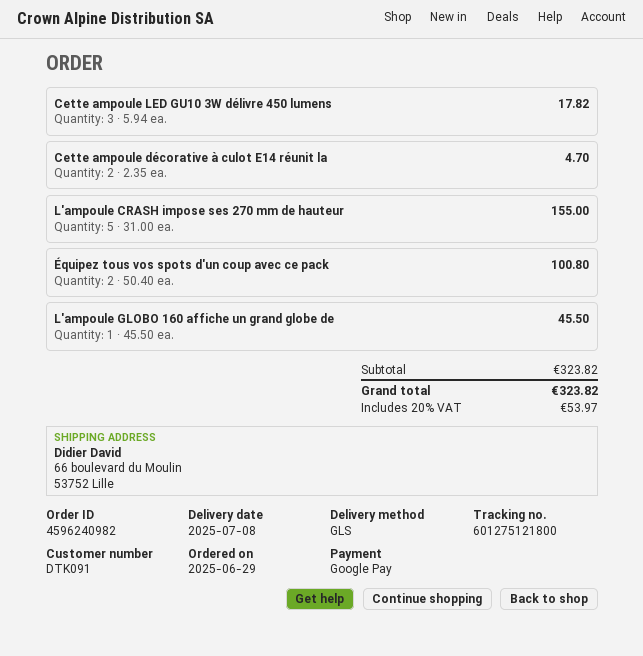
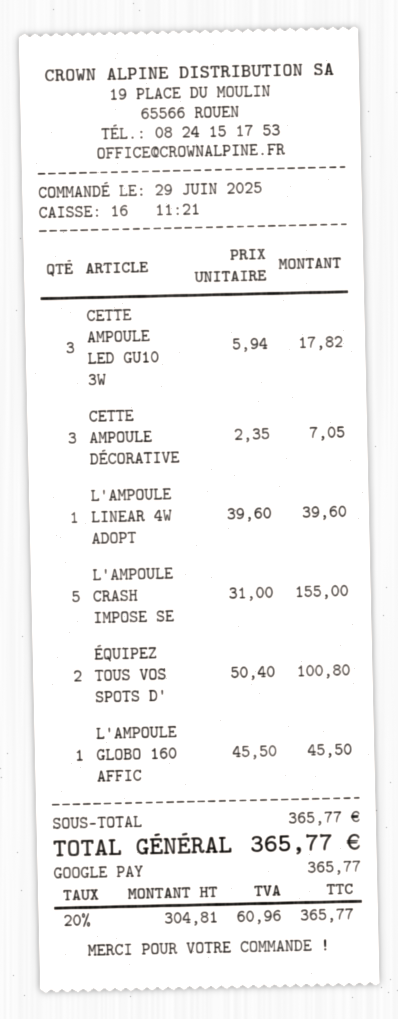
Cette ampoule décorative à culot E14 réunit la: 2 x 2.35 = 4.70 -> 3 x 2.35 = 7.05
L'AMPOULE LINEAR 4W ADOPT: none -> 1 x 39.60 = 39.60
subtotal: 323.82 -> 365.77
tax: 20% = 53.97 -> 20% = 60.96
total: 323.82 -> 365.77

